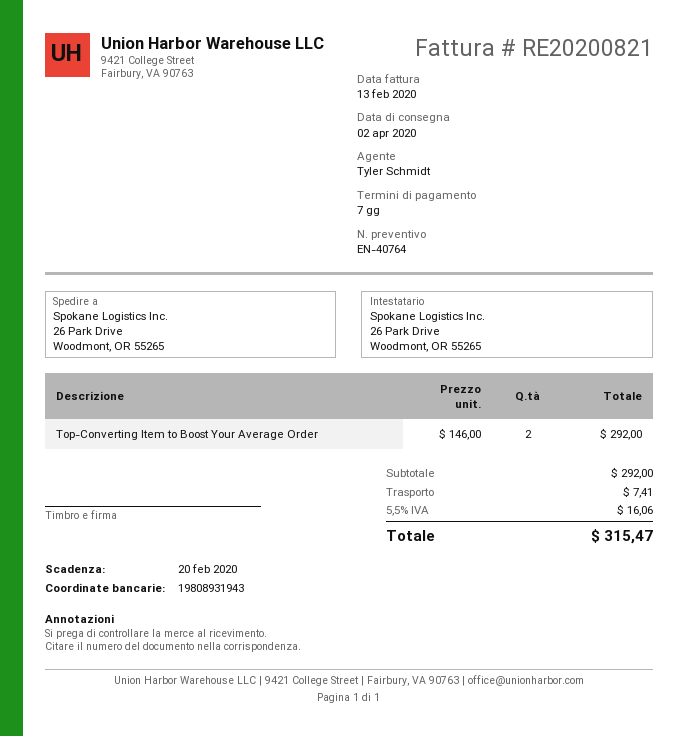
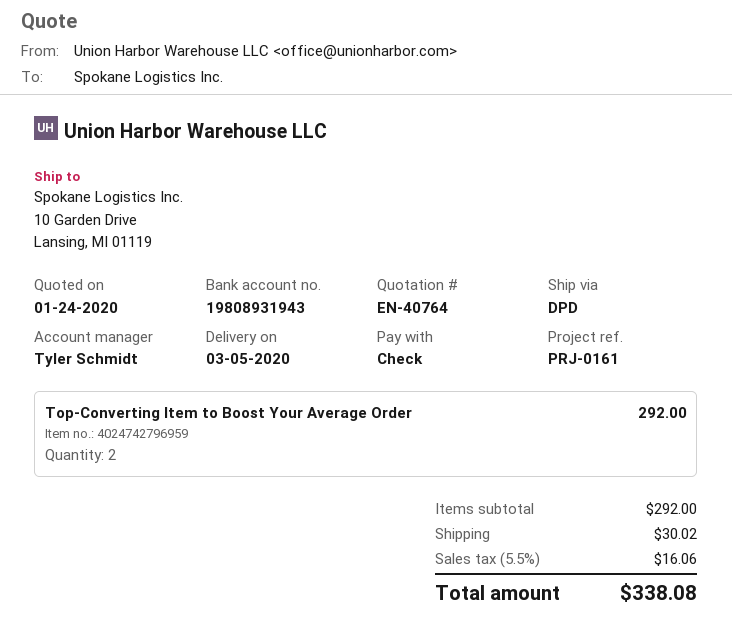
delivery date: 2020-04-02 -> 2020-03-05
ship to: 26 Park Drive, Woodmont, OR 55265 -> 10 Garden Drive, Lansing, MI 01119
shipping: 7.41 -> 30.02
total: 315.47 -> 338.08

